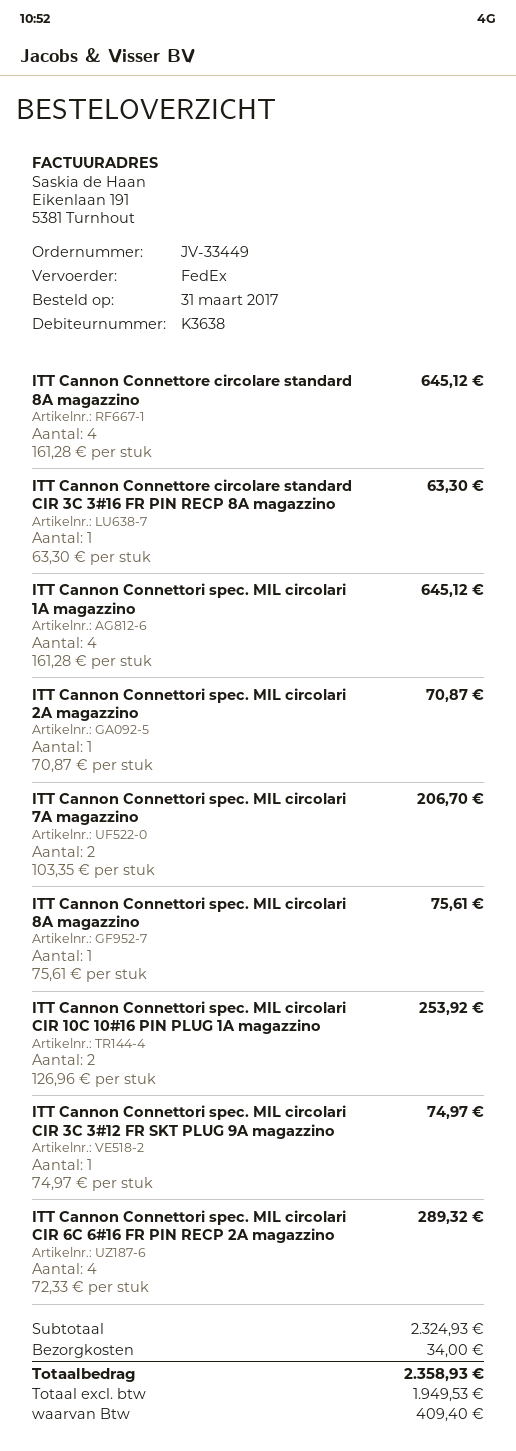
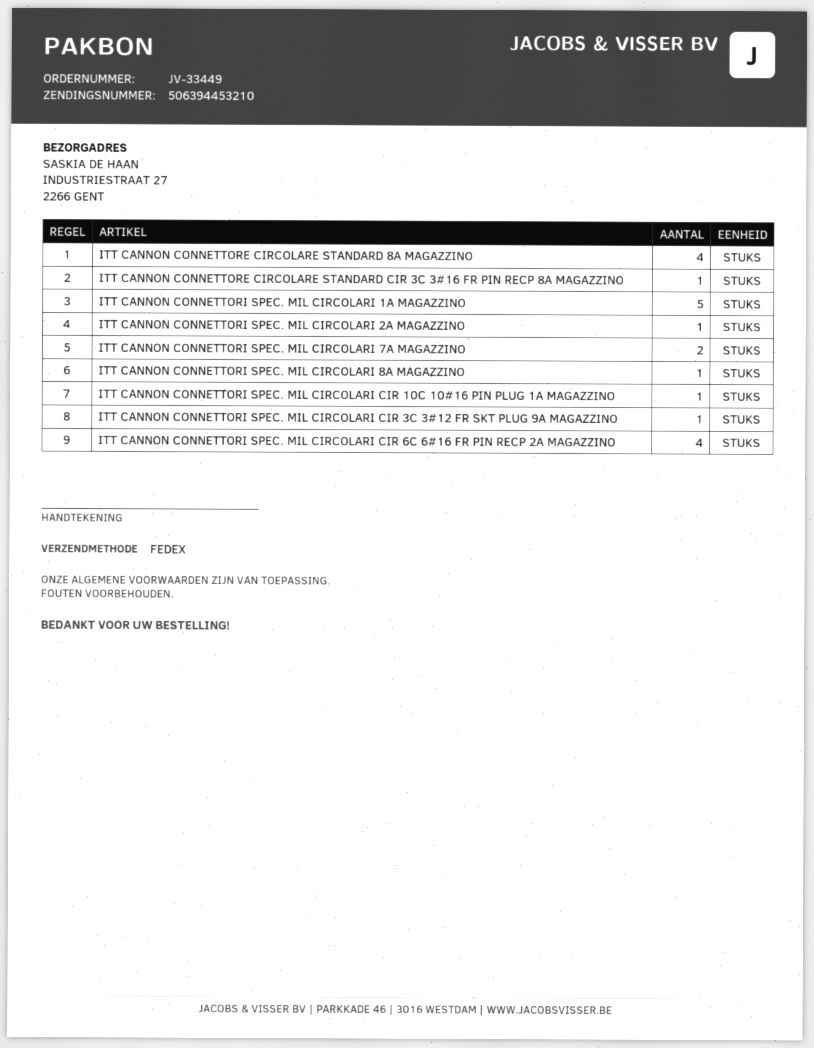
ITT Cannon Connettori spec. MIL circolari 1A magazzino: 4 -> 5
ITT Cannon Connettori spec. MIL circolari CIR 10C 10#16 PIN PLUG 1A magazzino: 2 -> 1

